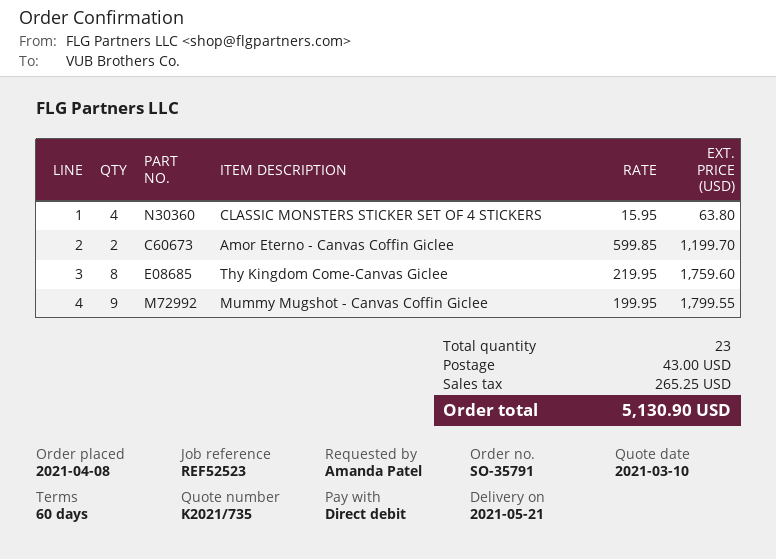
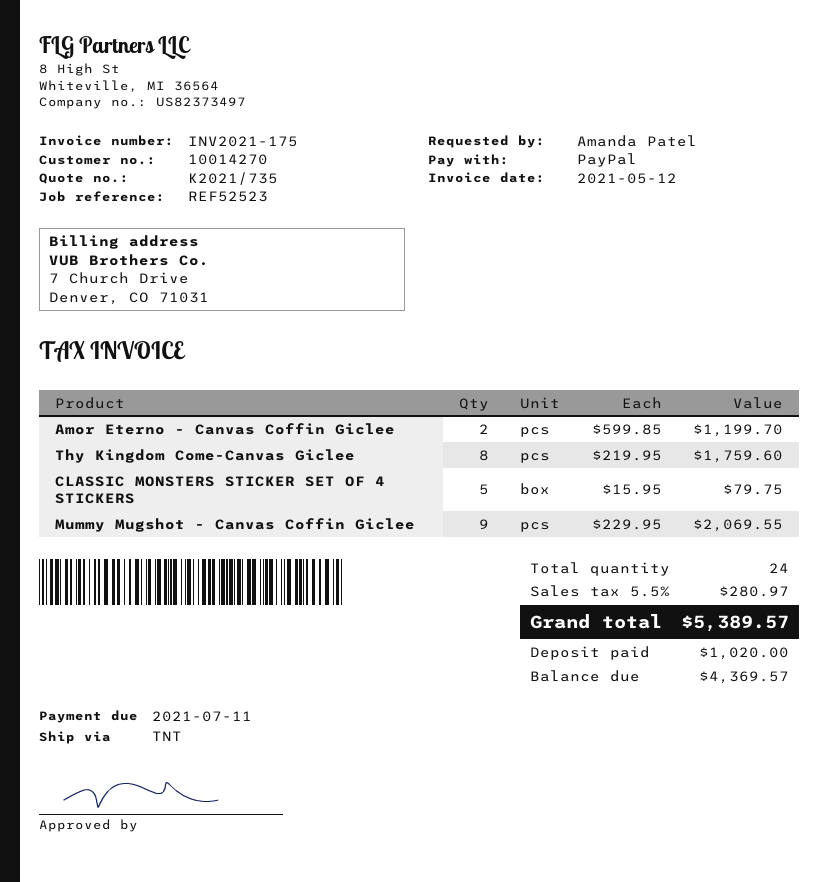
payment method: direct debit -> PayPal
CLASSIC MONSTERS STICKER SET OF 4 STICKERS: 4 x 15.95 = 63.80 -> 5 x 15.95 = 79.75
Mummy Mugshot - Canvas Coffin Giclee: 9 x 199.95 = 1799.55 -> 9 x 229.95 = 2069.55
total quantity: 23 -> 24
shipping: 43.00 -> none
tax: 265.25 -> 280.97
total: 5130.90 -> 5389.57

